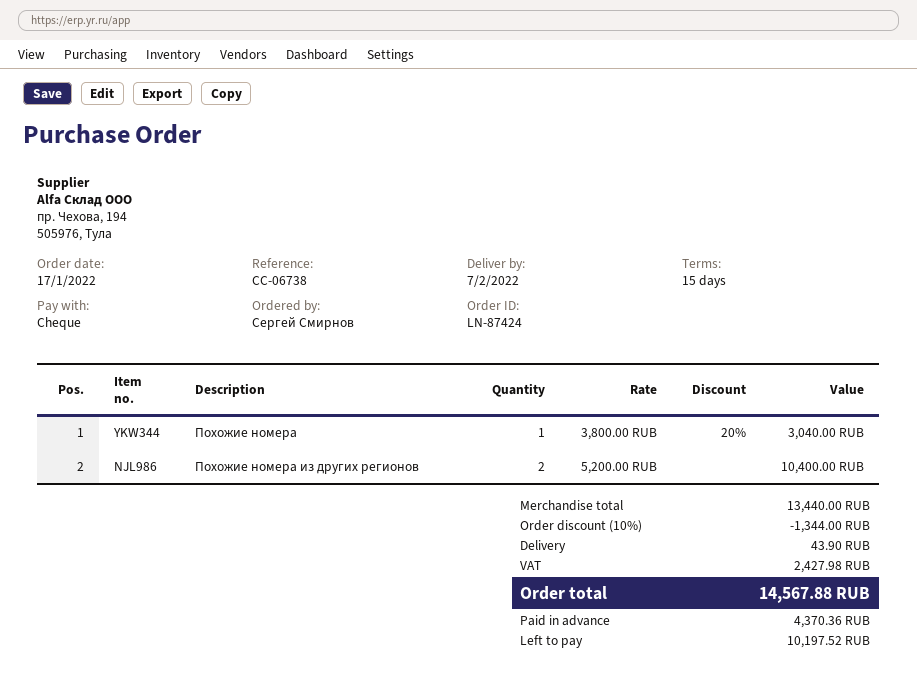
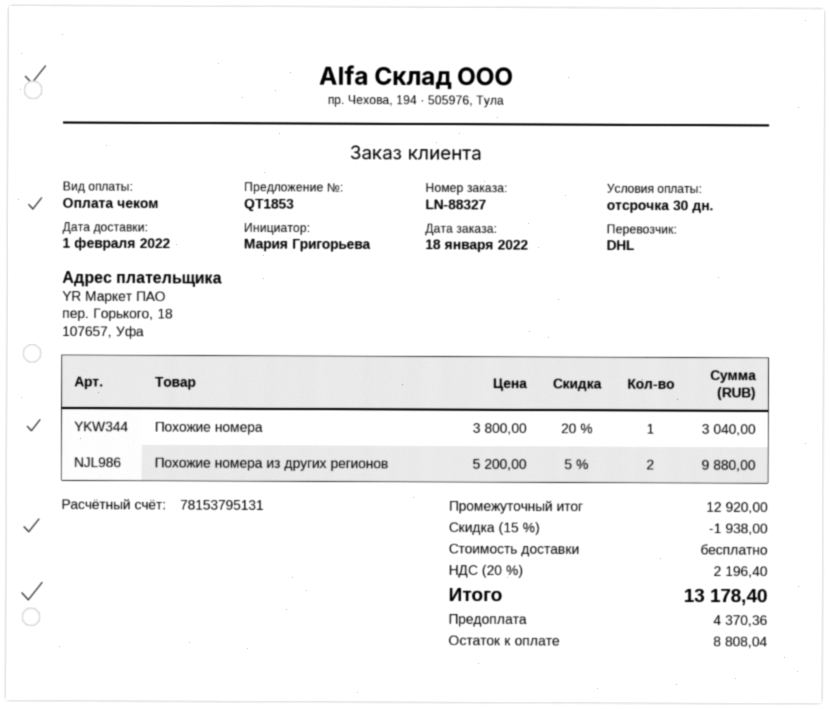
order number: LN-87424 -> LN-88327
order date: 2022-01-17 -> 2022-01-18
delivery date: 2022-02-07 -> 2022-02-01
payment terms: 15 days -> 30 days
ordered by: Сергей Смирнов -> Мария Григорьева
Похожие номера из других регионов: 2 x 5200.00 = 10400.00 -> 2 x 5200.00 - 5% = 9880.00
subtotal: 13440.00 -> 12920.00
discount: 10% = 1344.00 -> 15% = 1938.00
shipping: 43.90 -> 0.00
tax: 2427.98 -> 2196.40
total: 14567.88 -> 13178.40
balance: 10197.52 -> 8808.04

